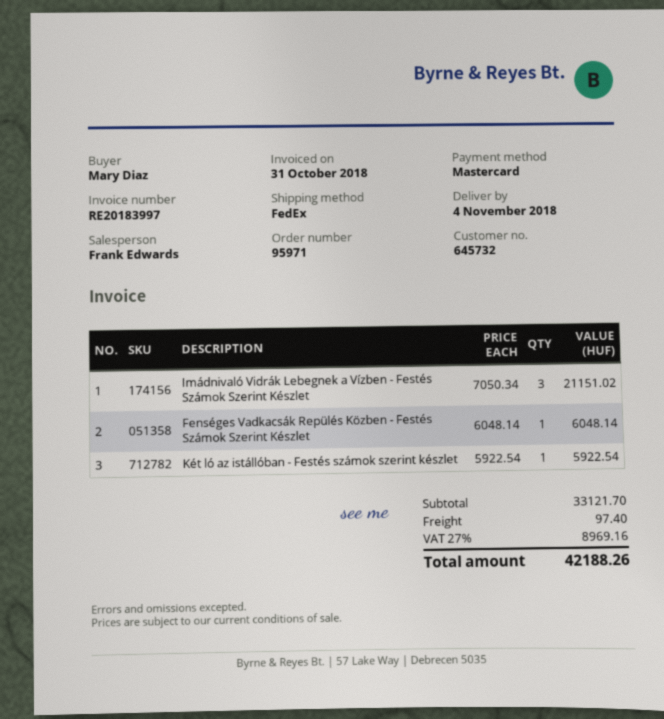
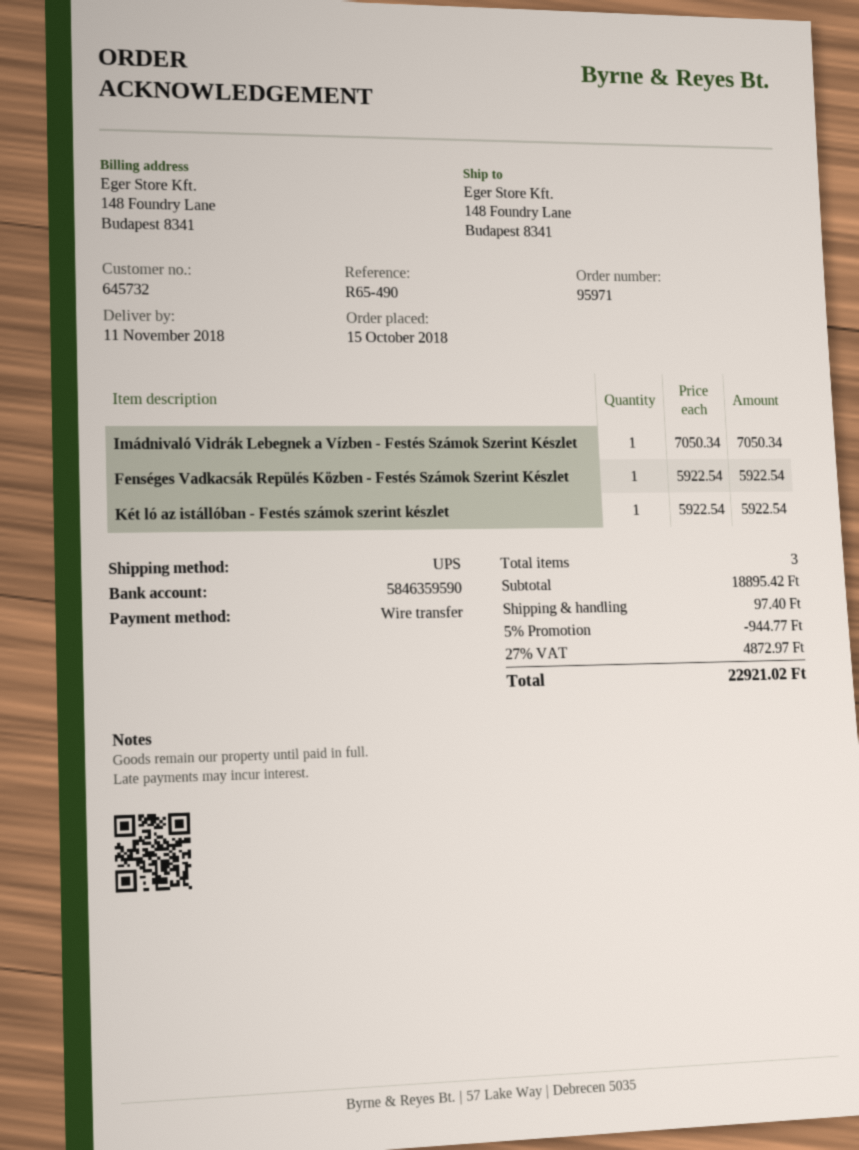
delivery date: 2018-11-04 -> 2018-11-11
payment method: Mastercard -> bank transfer
shipping method: FedEx -> UPS
Imádnivaló Vidrák Lebegnek a Vízben - Festés Számok Szerint Készlet: 3 x 7050.34 = 21151.02 -> 1 x 7050.34 = 7050.34
Fenséges Vadkacsák Repülés Közben - Festés Számok Szerint Készlet: 1 x 6048.14 = 6048.14 -> 1 x 5922.54 = 5922.54
subtotal: 33121.70 -> 18895.42
discount: none -> 5% = 944.77
tax: 27% = 8969.16 -> 27% = 4872.97
total: 42188.26 -> 22921.02

